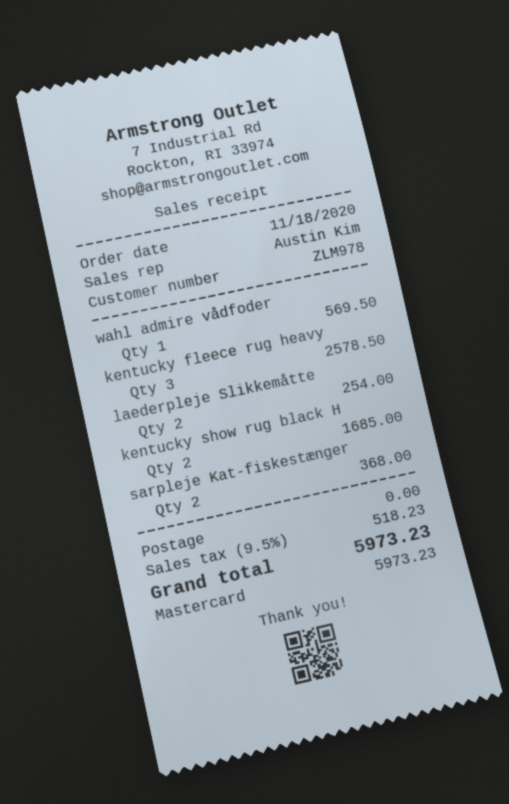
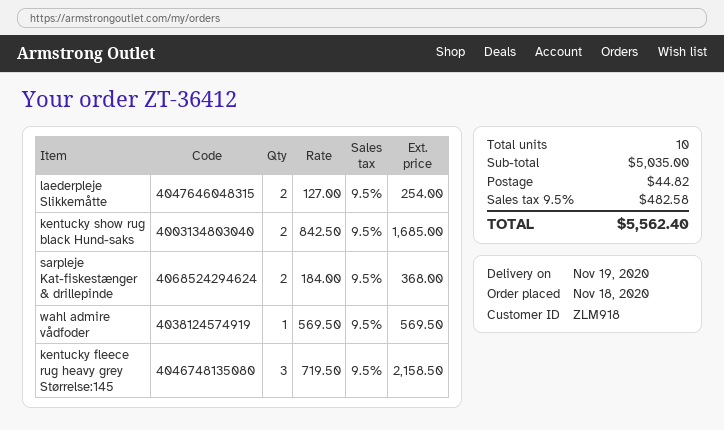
customer number: ZLM978 -> ZLM918
kentucky fleece rug heavy: 3 for 2578.50 -> 3 for 2158.50
shipping: 0.00 -> 44.82
tax: 9.5% = 518.23 -> 9.5% = 482.58
total: 5973.23 -> 5562.40

